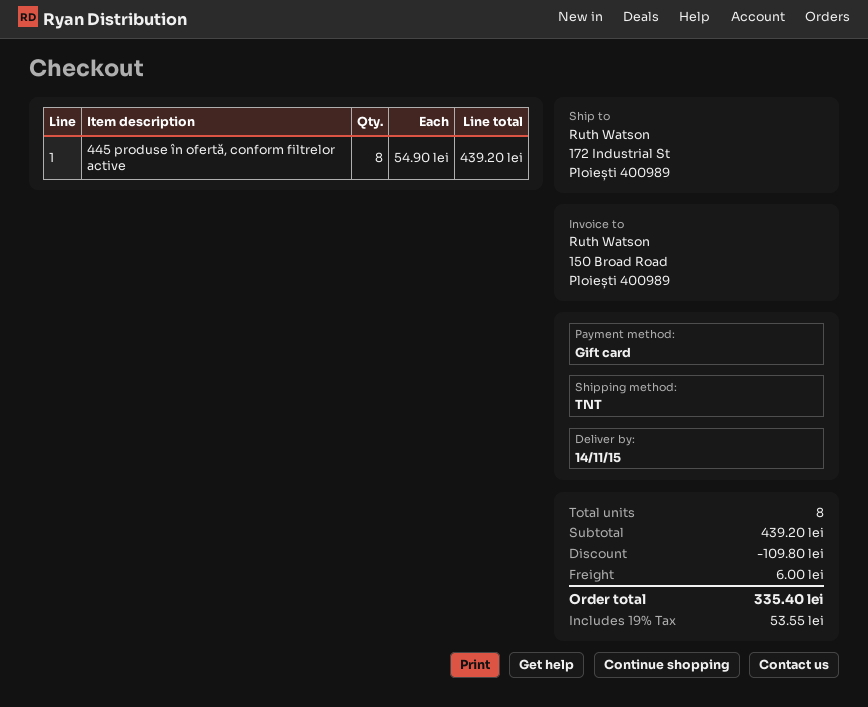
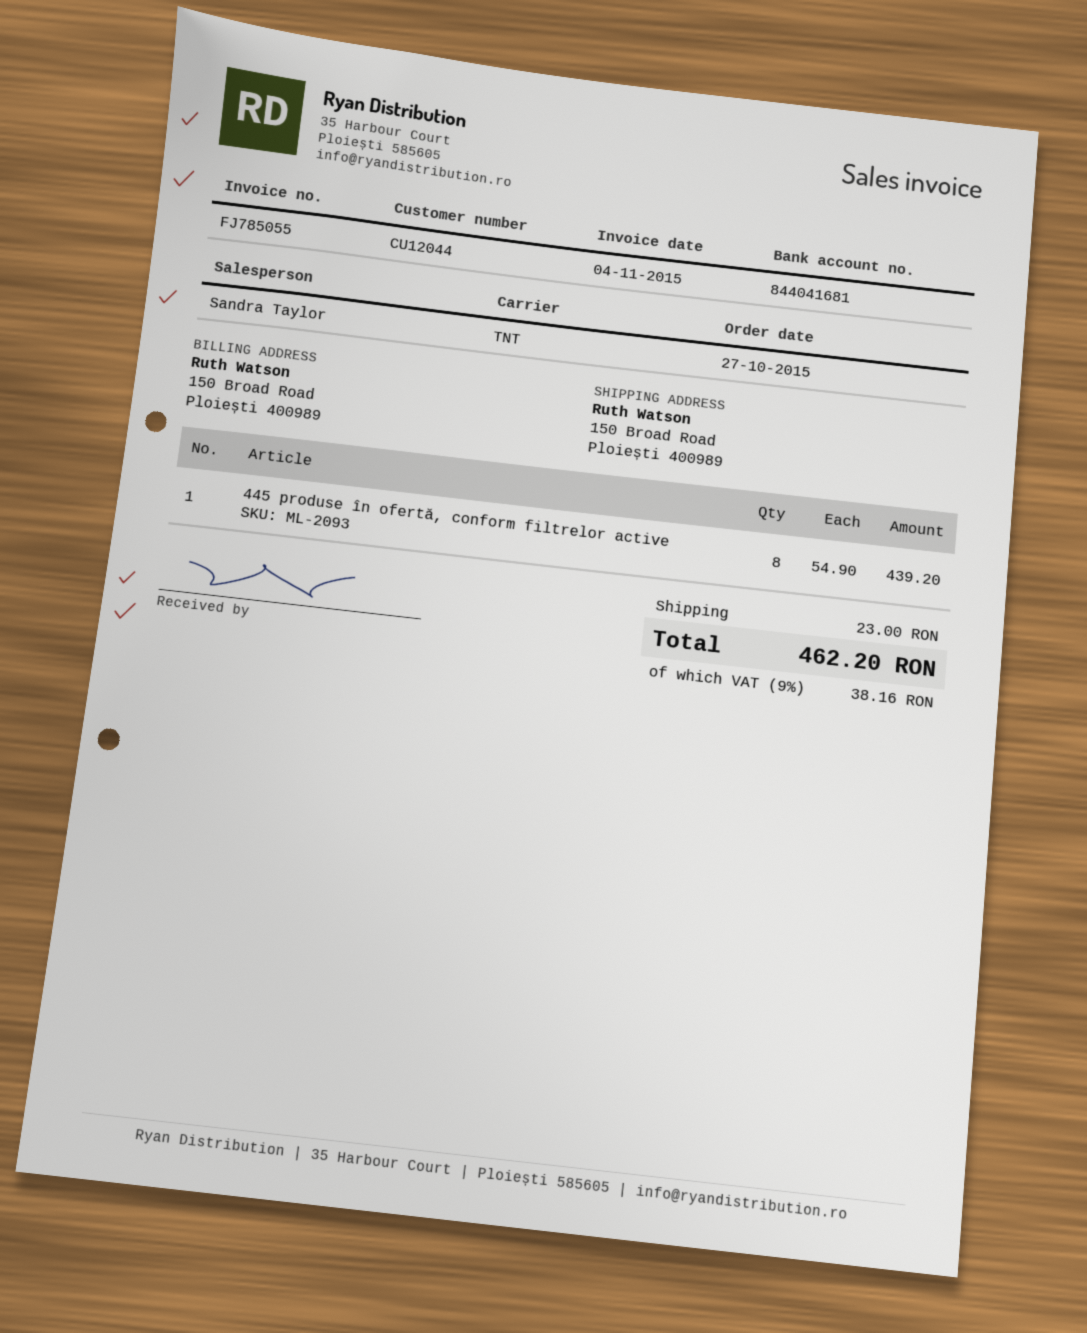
ship to: 172 Industrial St, Ploiești 400989 -> 150 Broad Road, Ploiești 400989
discount: 109.80 -> none
shipping: 6.00 -> 23.00
tax: 19% = 53.55 -> 9% = 38.16
total: 335.40 -> 462.20

